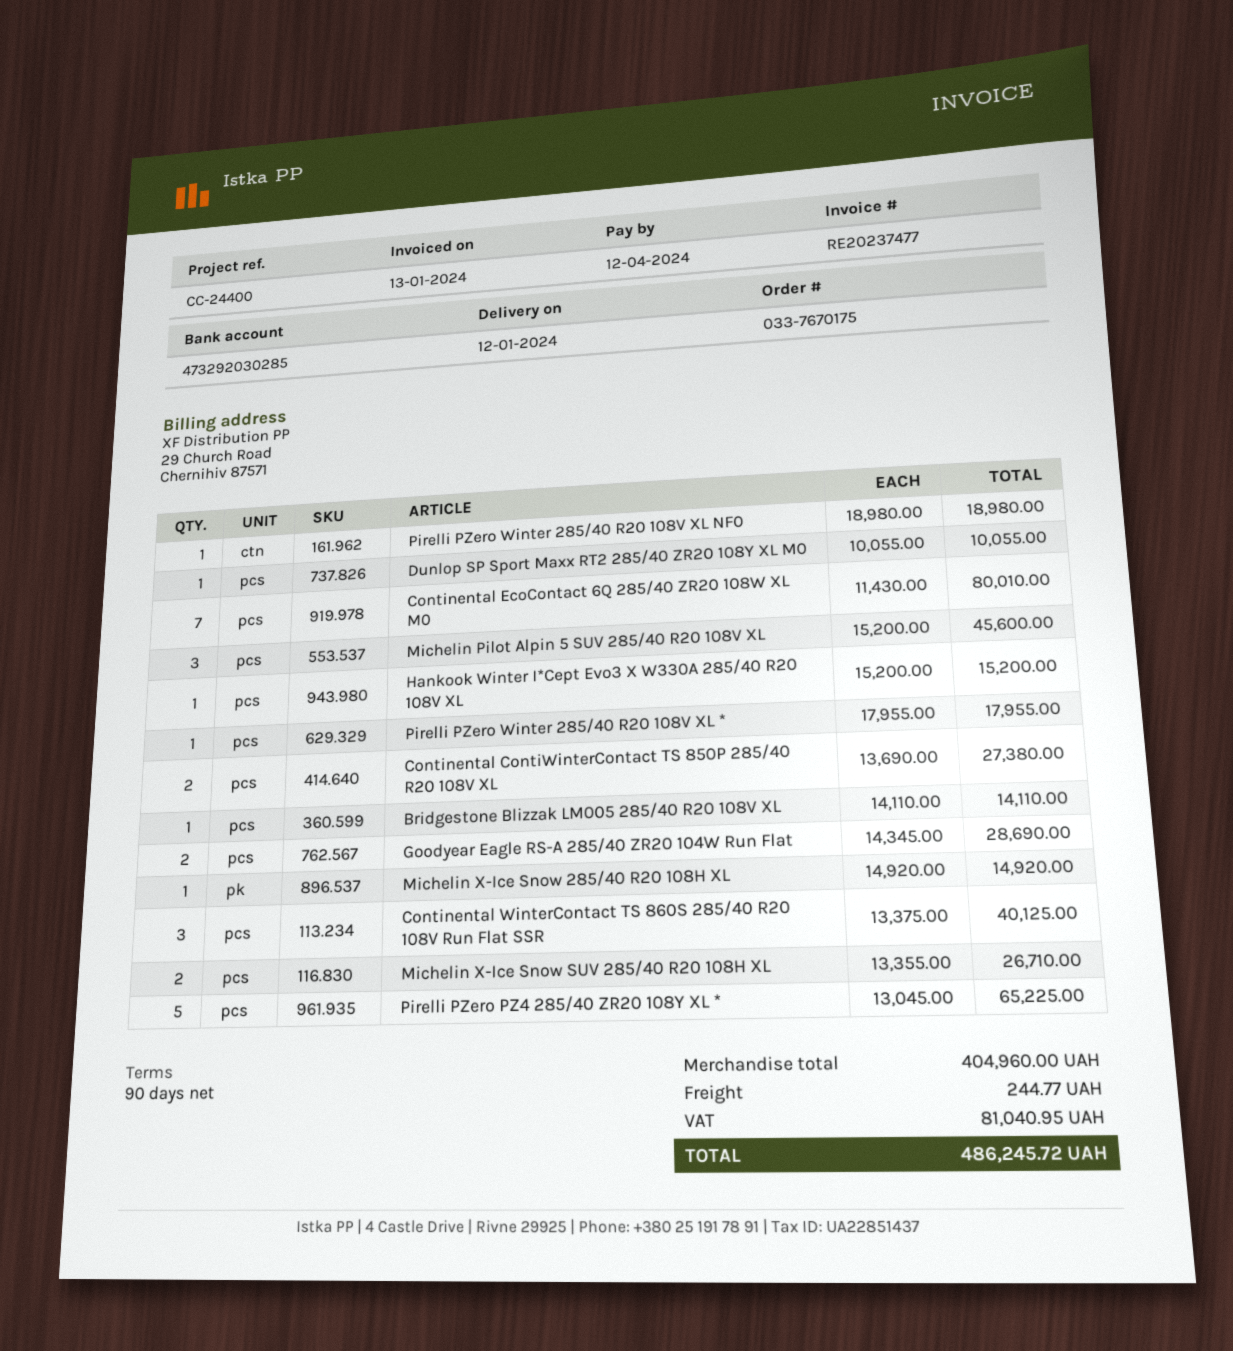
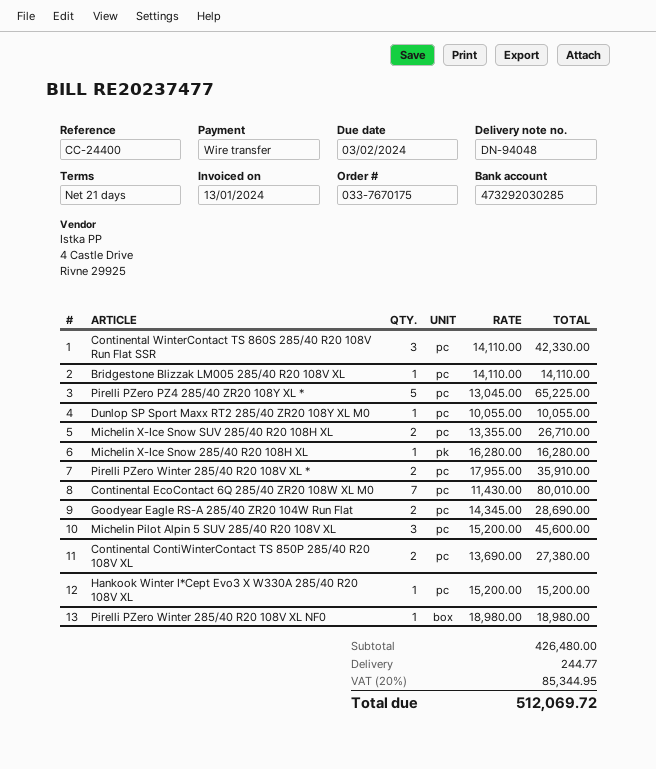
payment terms: 90 days -> 21 days
due date: 2024-04-12 -> 2024-02-03
Pirelli PZero Winter 285/40 R20 108V XL *: 1 x 17955.00 = 17955.00 -> 2 x 17955.00 = 35910.00
Michelin X-Ice Snow 285/40 R20 108H XL: 1 x 14920.00 = 14920.00 -> 1 x 16280.00 = 16280.00
Continental WinterContact TS 860S 285/40 R20 108V Run Flat SSR: 3 x 13375.00 = 40125.00 -> 3 x 14110.00 = 42330.00
subtotal: 404960.00 -> 426480.00
tax: 81040.95 -> 85344.95
total: 486245.72 -> 512069.72

